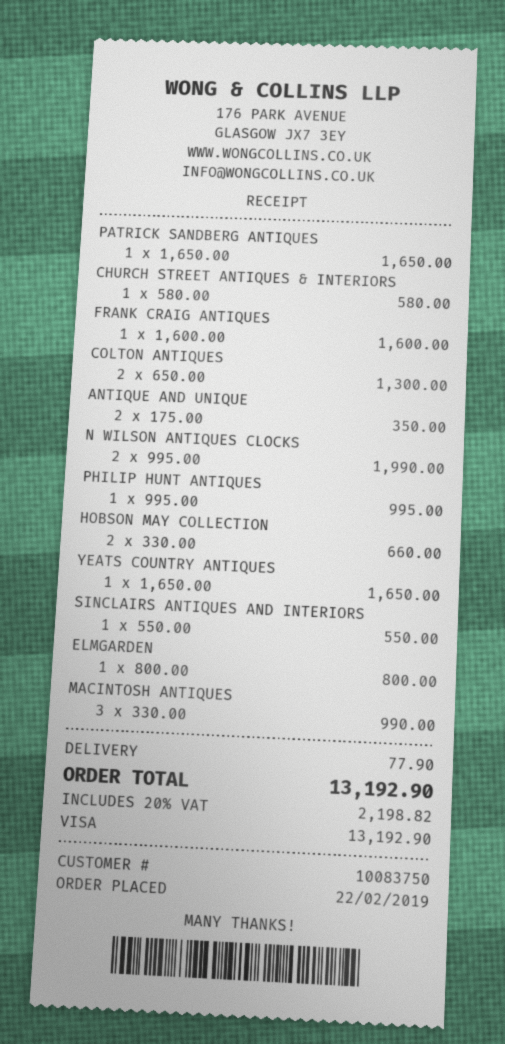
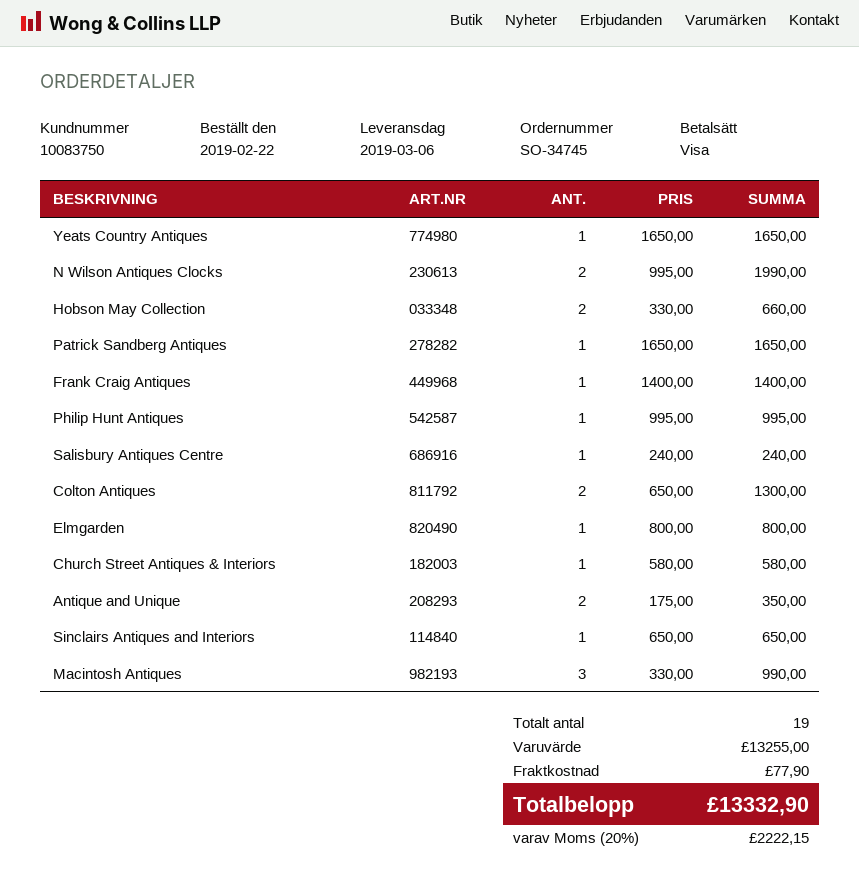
FRANK CRAIG ANTIQUES: 1 x 1600.00 = 1600.00 -> 1 x 1400.00 = 1400.00
SINCLAIRS ANTIQUES AND INTERIORS: 1 x 550.00 = 550.00 -> 1 x 650.00 = 650.00
Salisbury Antiques Centre: none -> 1 x 240.00 = 240.00
tax: 20% = 2198.82 -> 20% = 2222.15
total: 13192.90 -> 13332.90

